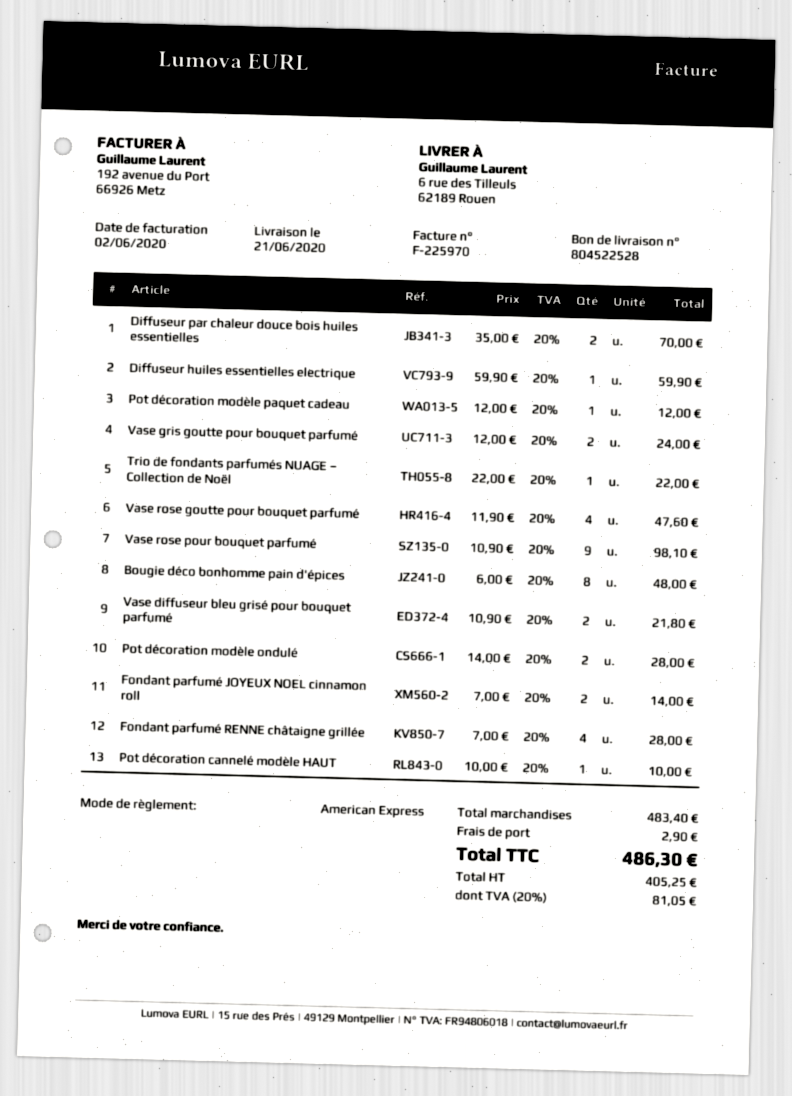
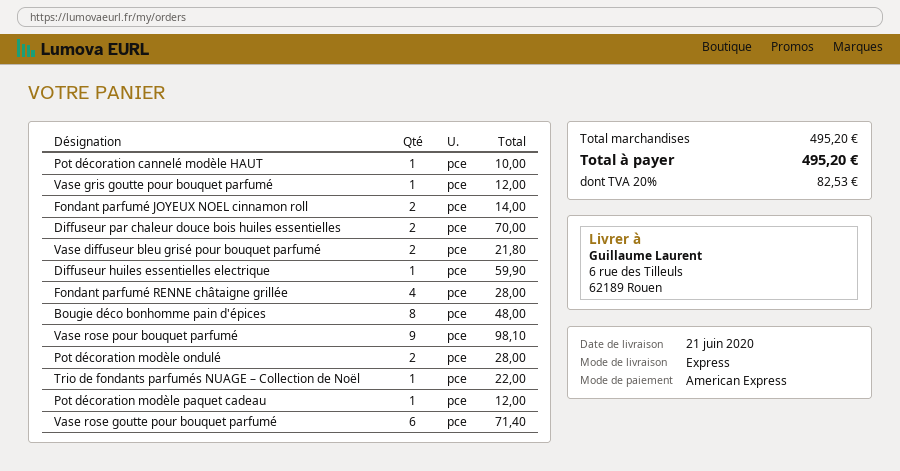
Vase gris goutte pour bouquet parfumé: 2 for 24.00 -> 1 for 12.00
Vase rose goutte pour bouquet parfumé: 4 for 47.60 -> 6 for 71.40
subtotal: 483.40 -> 495.20
shipping: 2.90 -> none
tax: 20% = 81.05 -> 20% = 82.53
total: 486.30 -> 495.20

